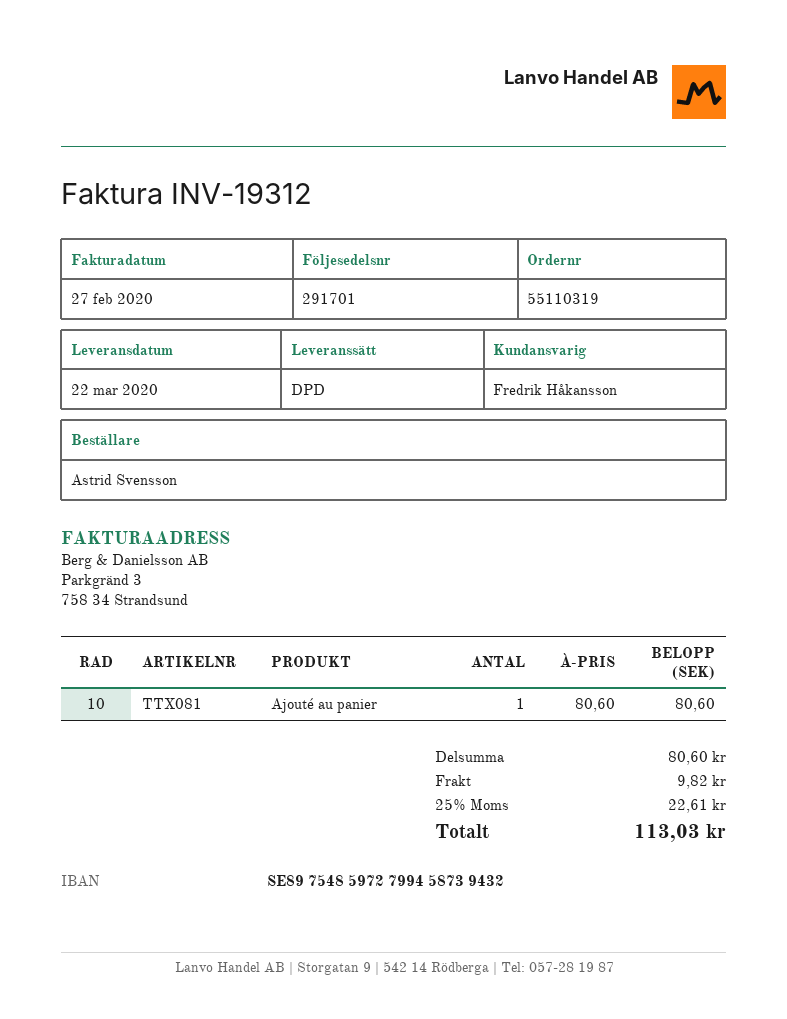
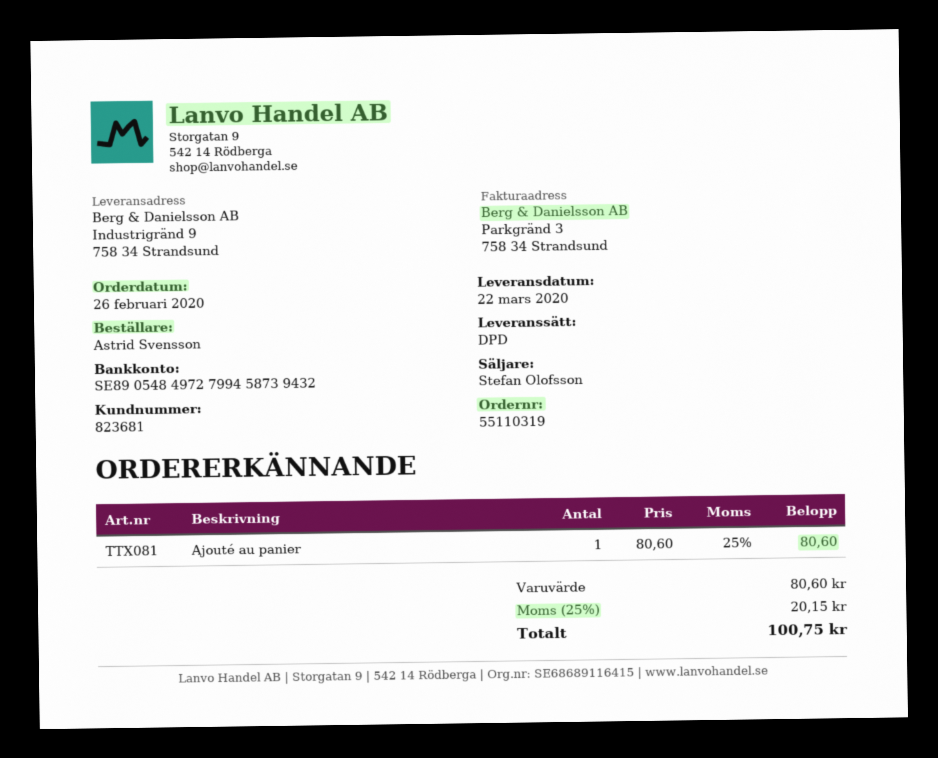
sales rep: Fredrik Håkansson -> Stefan Olofsson
bank account: SE8975485972799458739432 -> SE8905484972799458739432
shipping: 9.82 -> none
tax: 25% = 22.61 -> 25% = 20.15
total: 113.03 -> 100.75

